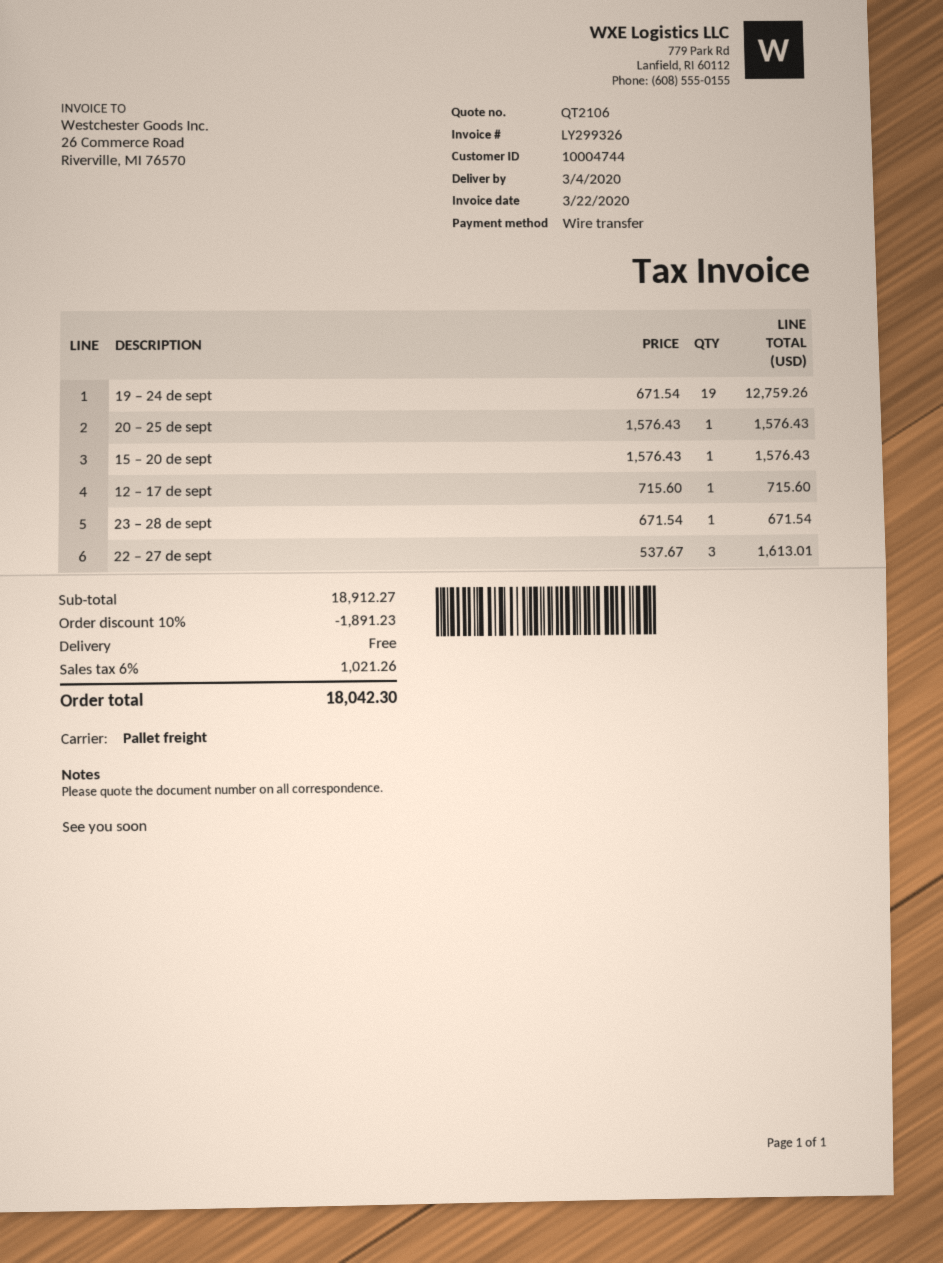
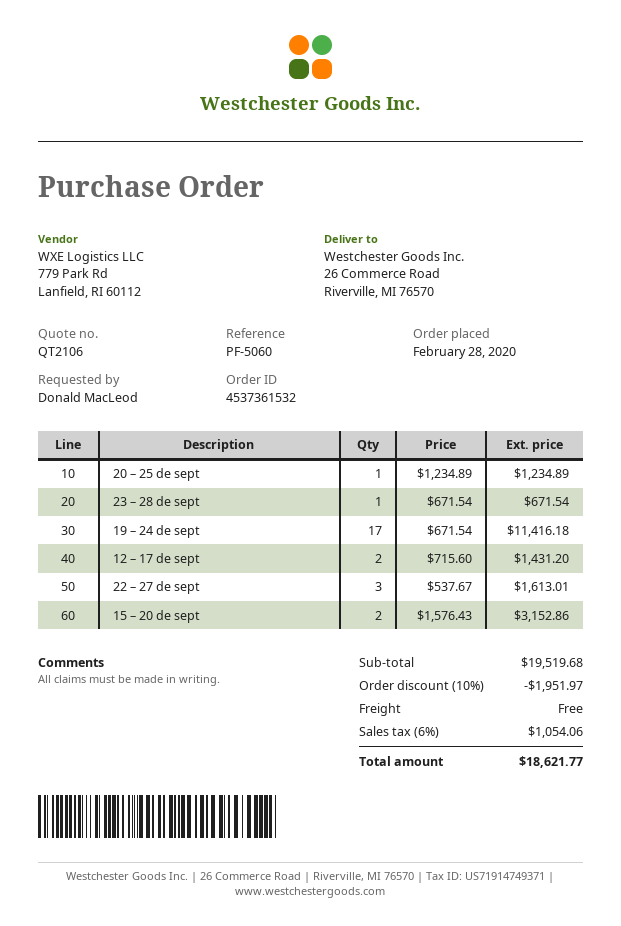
19 – 24 de sept: 19 x 671.54 = 12759.26 -> 17 x 671.54 = 11416.18
20 – 25 de sept: 1 x 1576.43 = 1576.43 -> 1 x 1234.89 = 1234.89
15 – 20 de sept: 1 x 1576.43 = 1576.43 -> 2 x 1576.43 = 3152.86
12 – 17 de sept: 1 x 715.60 = 715.60 -> 2 x 715.60 = 1431.20
subtotal: 18912.27 -> 19519.68
discount: 10% = 1891.23 -> 10% = 1951.97
tax: 6% = 1021.26 -> 6% = 1054.06
total: 18042.30 -> 18621.77

